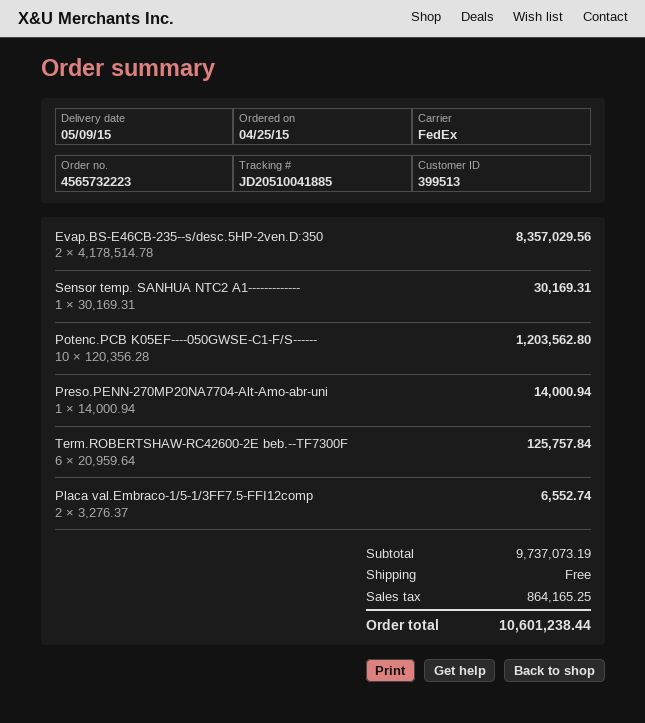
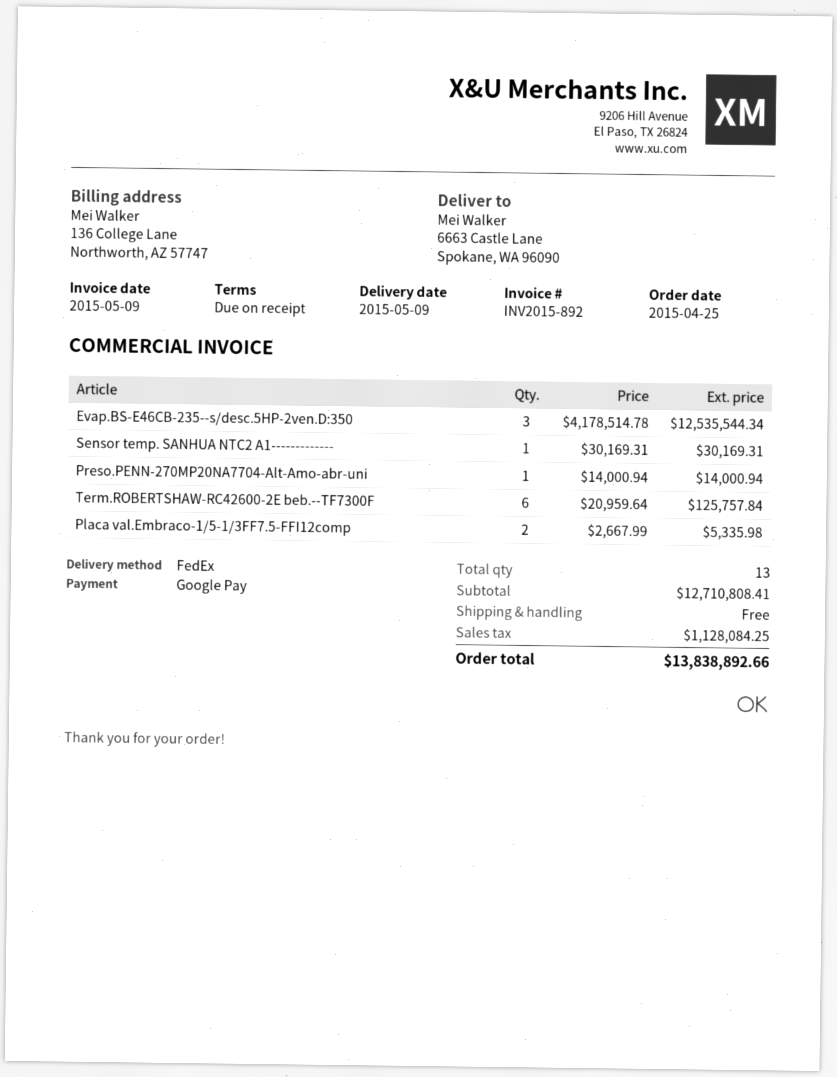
Evap.BS-E46CB-235--s/desc.5HP-2ven.D:350: 2 x 4178514.78 = 8357029.56 -> 3 x 4178514.78 = 12535544.34
Potenc.PCB K05EF----050GWSE-C1-F/S------: 10 x 120356.28 = 1203562.80 -> none
Placa val.Embraco-1/5-1/3FF7.5-FFI12comp: 2 x 3276.37 = 6552.74 -> 2 x 2667.99 = 5335.98
subtotal: 9737073.19 -> 12710808.41
tax: 864165.25 -> 1128084.25
total: 10601238.44 -> 13838892.66

